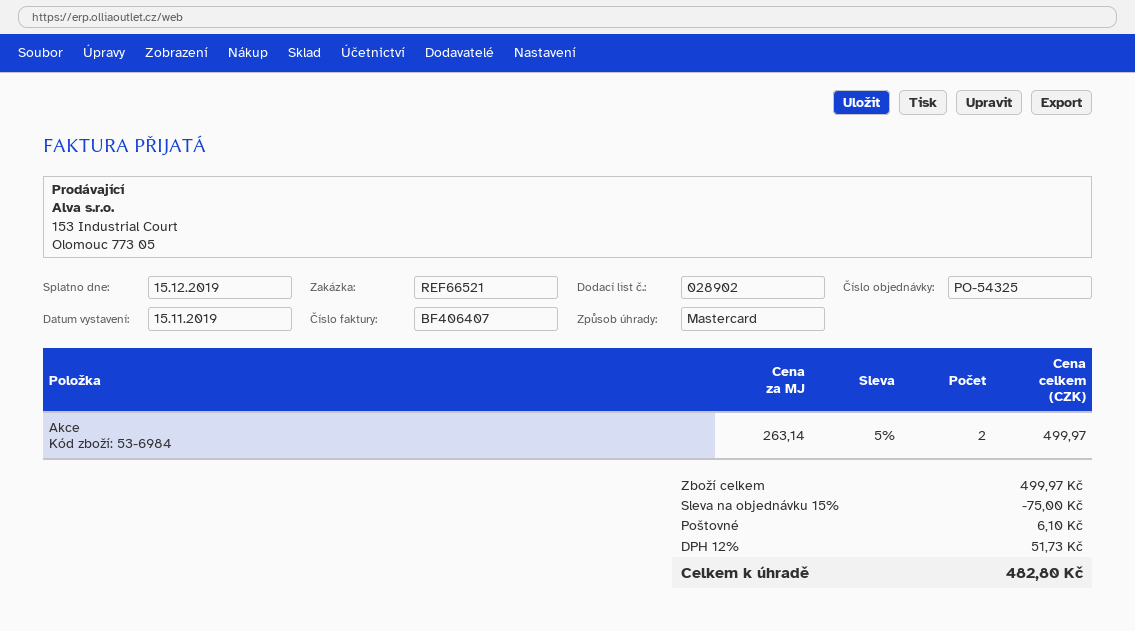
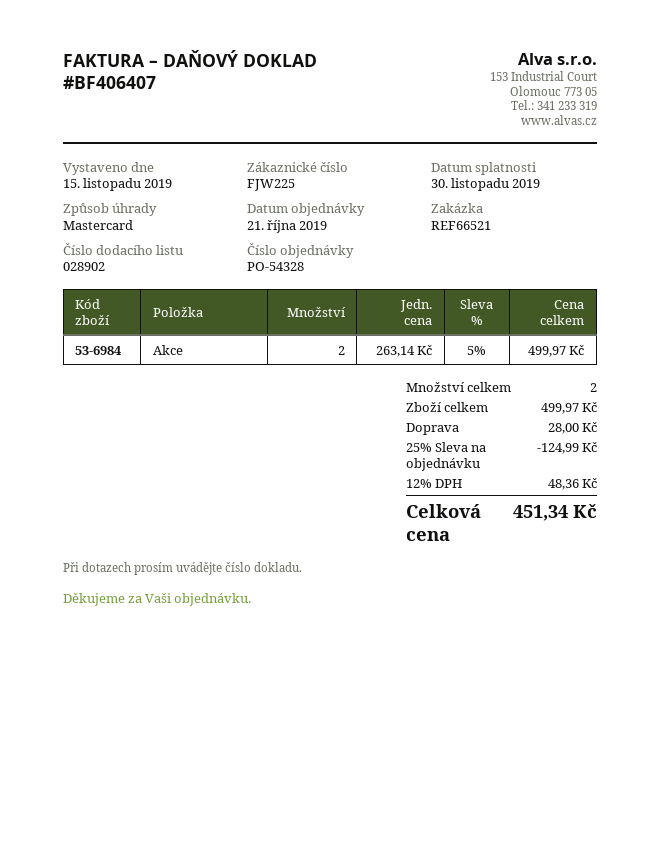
order number: PO-54325 -> PO-54328
due date: 2019-12-15 -> 2019-11-30
discount: 15% = 75.00 -> 25% = 124.99
shipping: 6.10 -> 28.00
tax: 12% = 51.73 -> 12% = 48.36
total: 482.80 -> 451.34

